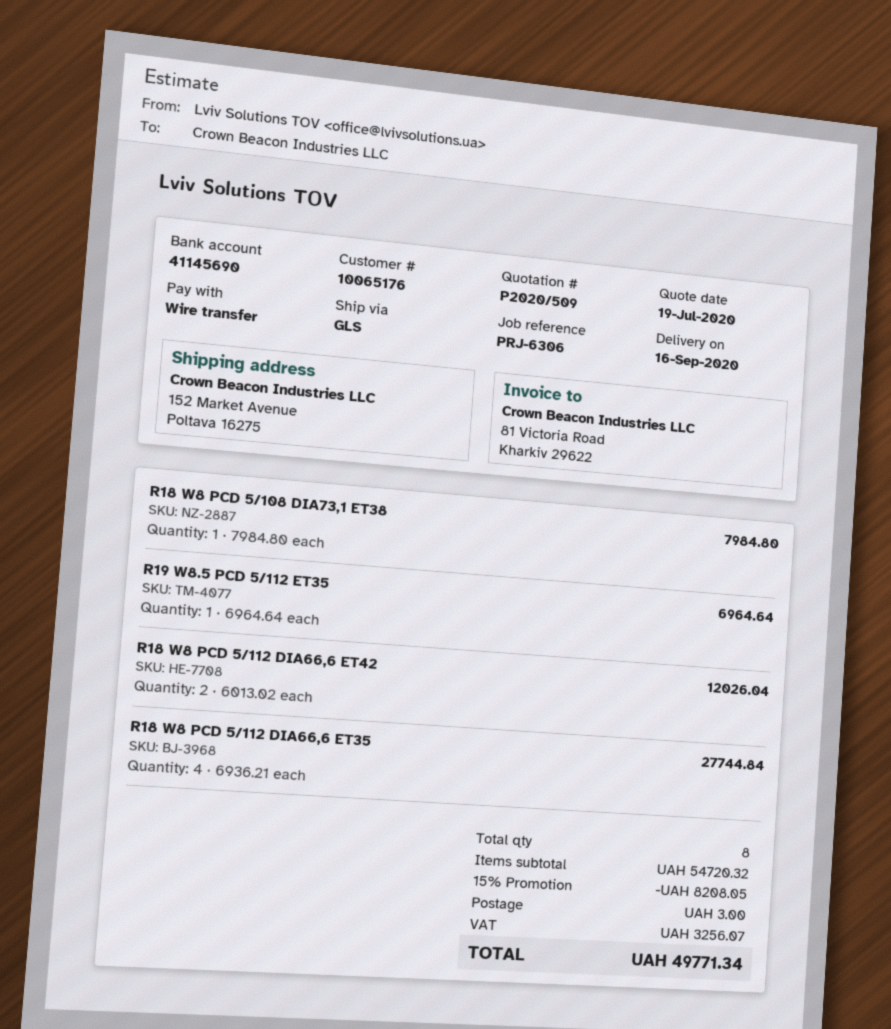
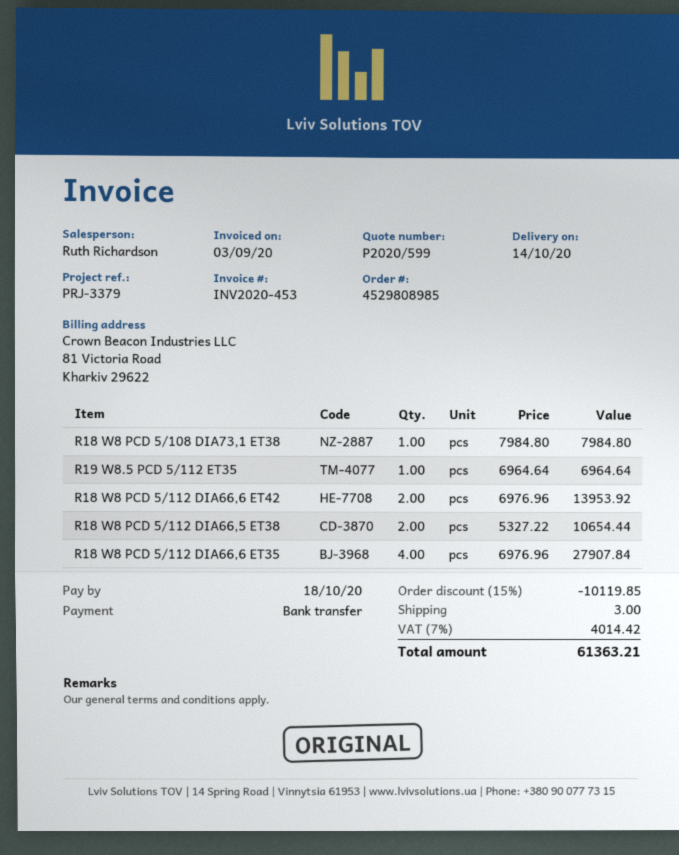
quote number: P2020/509 -> P2020/599
delivery date: 2020-09-16 -> 2020-10-14
reference: PRJ-6306 -> PRJ-3379
R18 W8 PCD 5/112 DIA66,6 ET42: 2 x 6013.02 = 12026.04 -> 2 x 6976.96 = 13953.92
R18 W8 PCD 5/112 DIA66,6 ET35: 4 x 6936.21 = 27744.84 -> 4 x 6976.96 = 27907.84
R18 W8 PCD 5/112 DIA66,5 ET38: none -> 2 x 5327.22 = 10654.44
discount: 15% = 8208.05 -> 15% = 10119.85
tax: 3256.07 -> 4014.42
total: 49771.34 -> 61363.21

